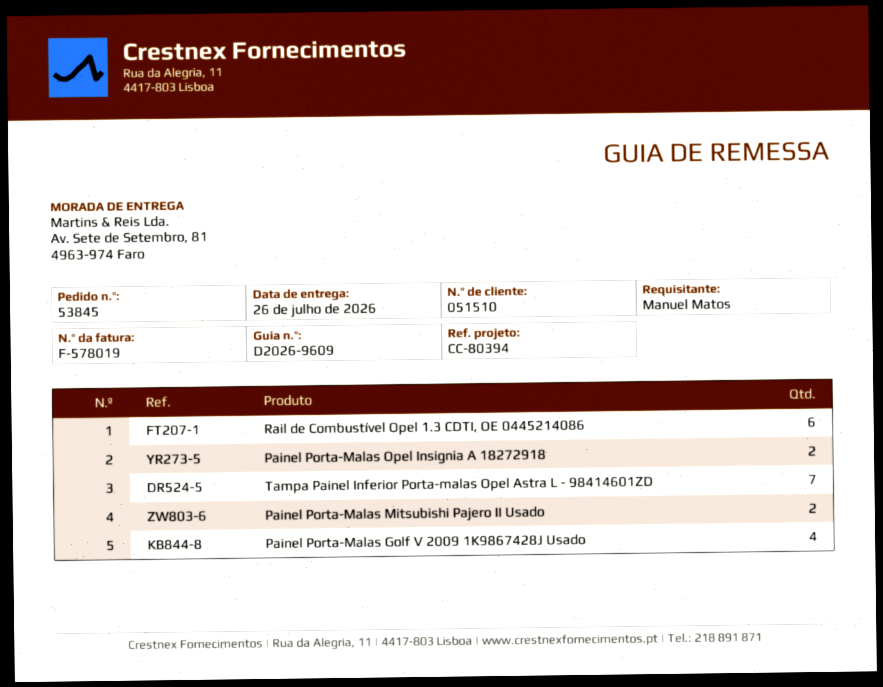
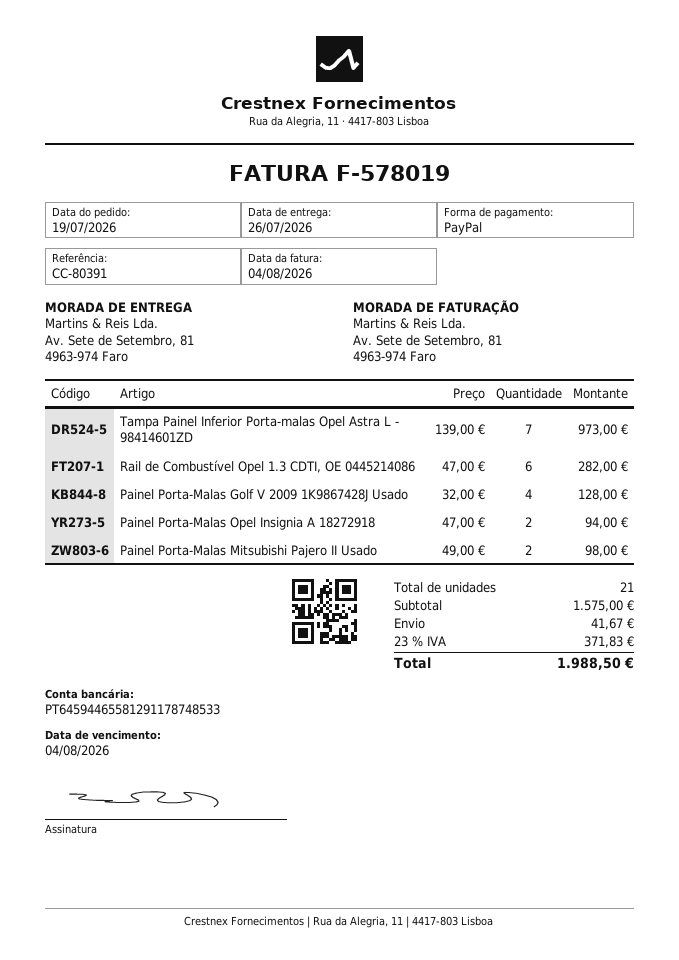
reference: CC-80394 -> CC-80391

